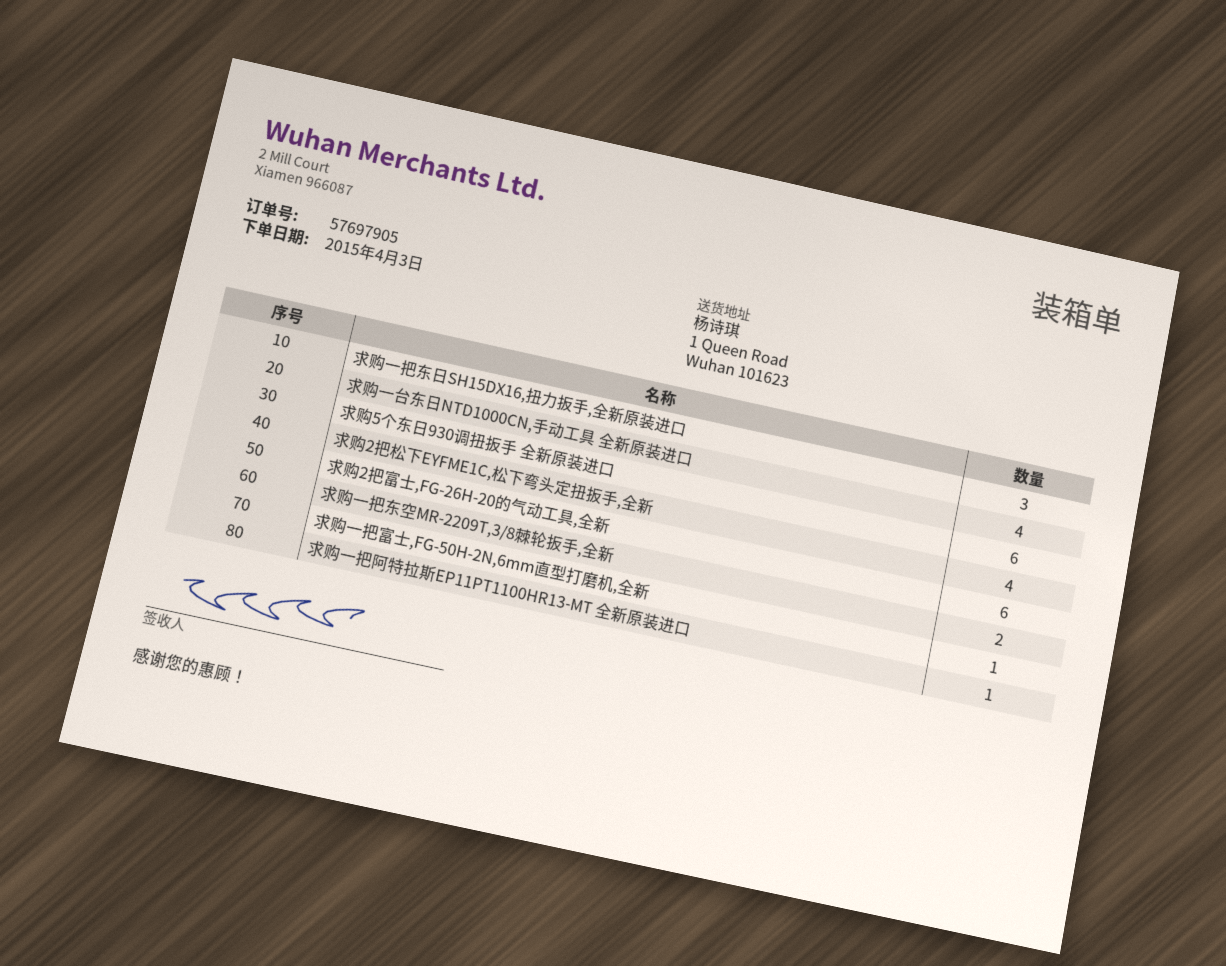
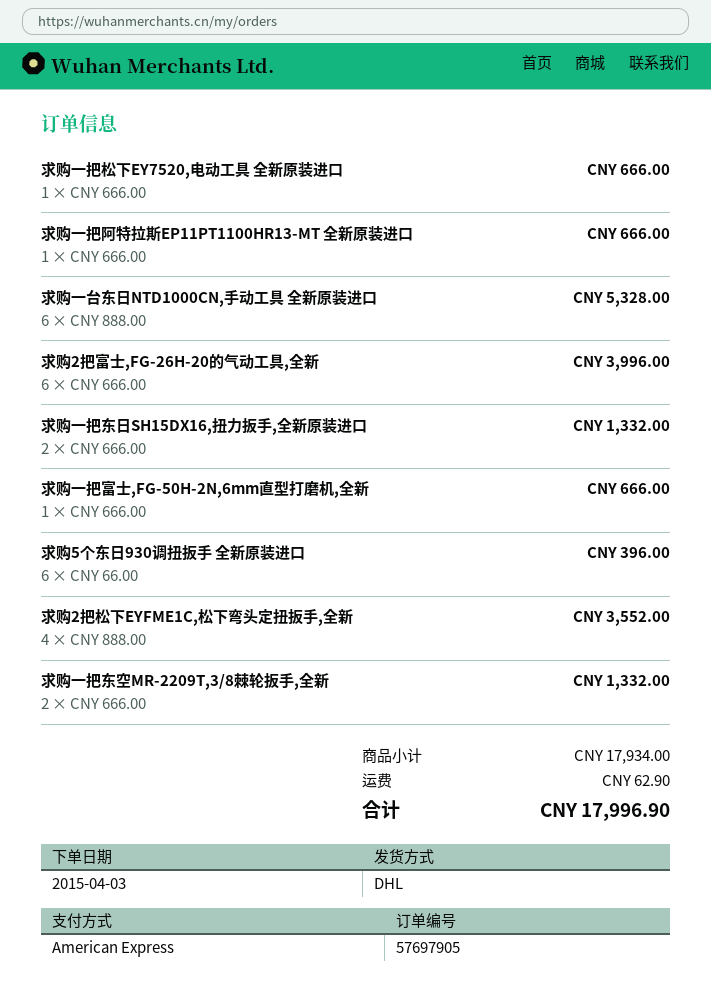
求购一把东日SH15DX16,扭力扳手,全新原装进口: 3 -> 2
求购一台东日NTD1000CN,手动工具 全新原装进口: 4 -> 6
求购一把松下EY7520,电动工具 全新原装进口: none -> 1

